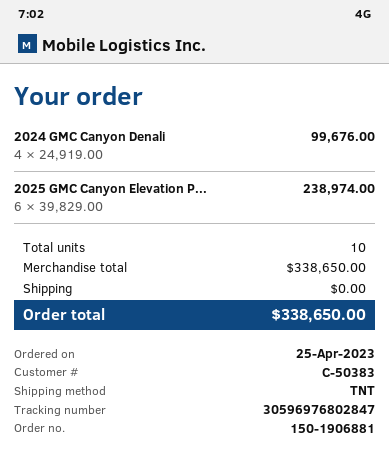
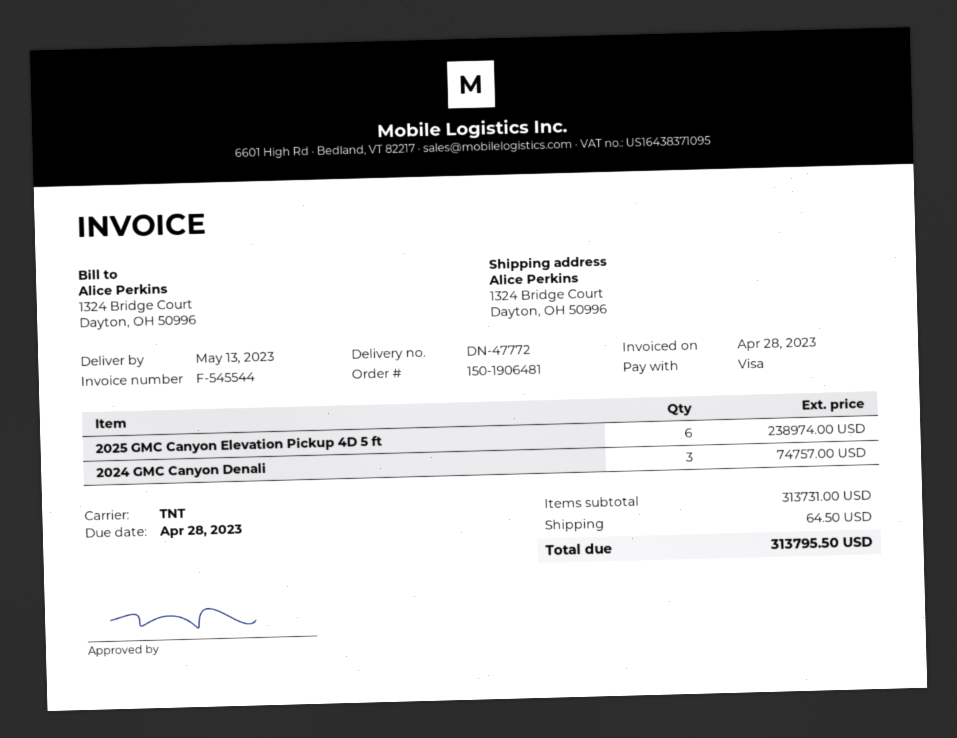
order number: 150-1906881 -> 150-1906481
2024 GMC Canyon Denali: 4 for 99676.00 -> 3 for 74757.00
subtotal: 338650.00 -> 313731.00
shipping: 0.00 -> 64.50
total: 338650.00 -> 313795.50

